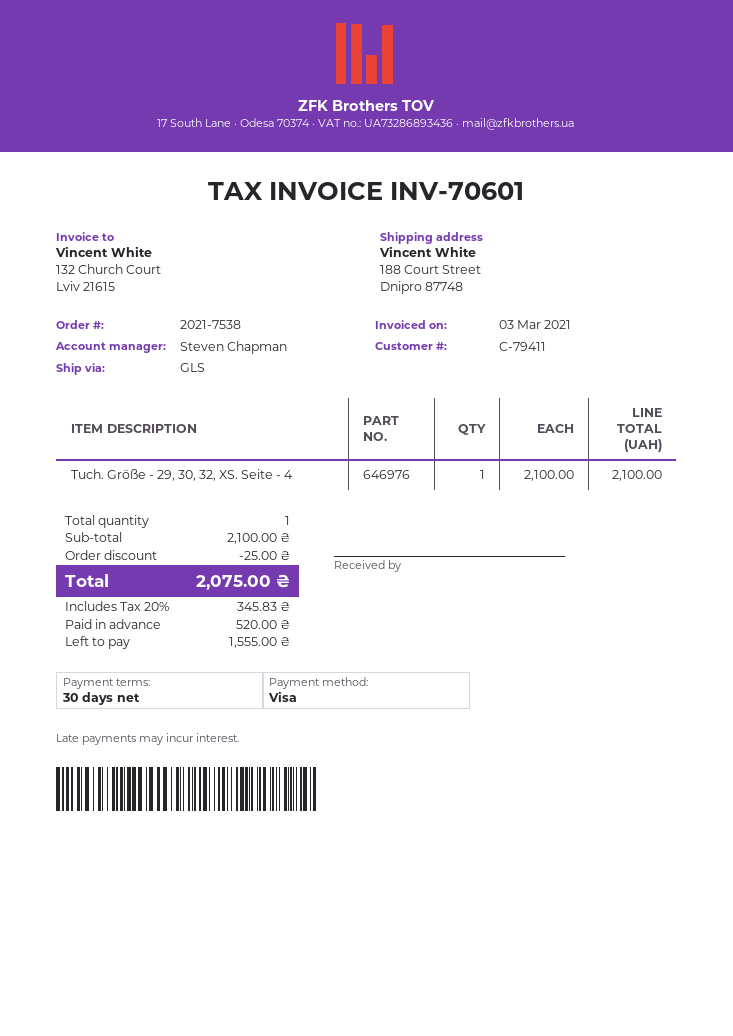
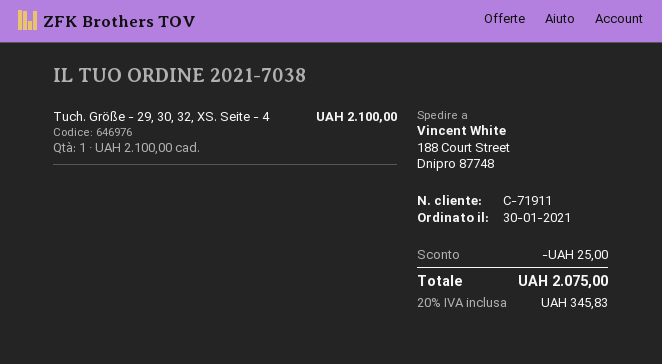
order number: 2021-7538 -> 2021-7038
customer number: C-79411 -> C-71911

